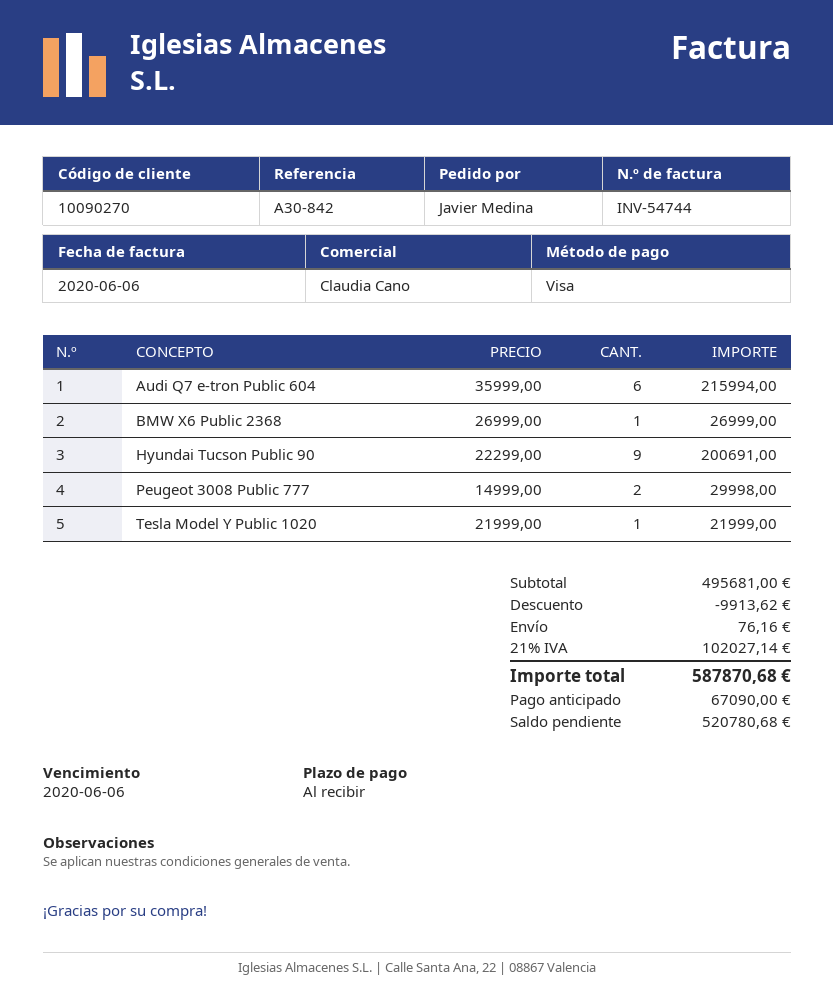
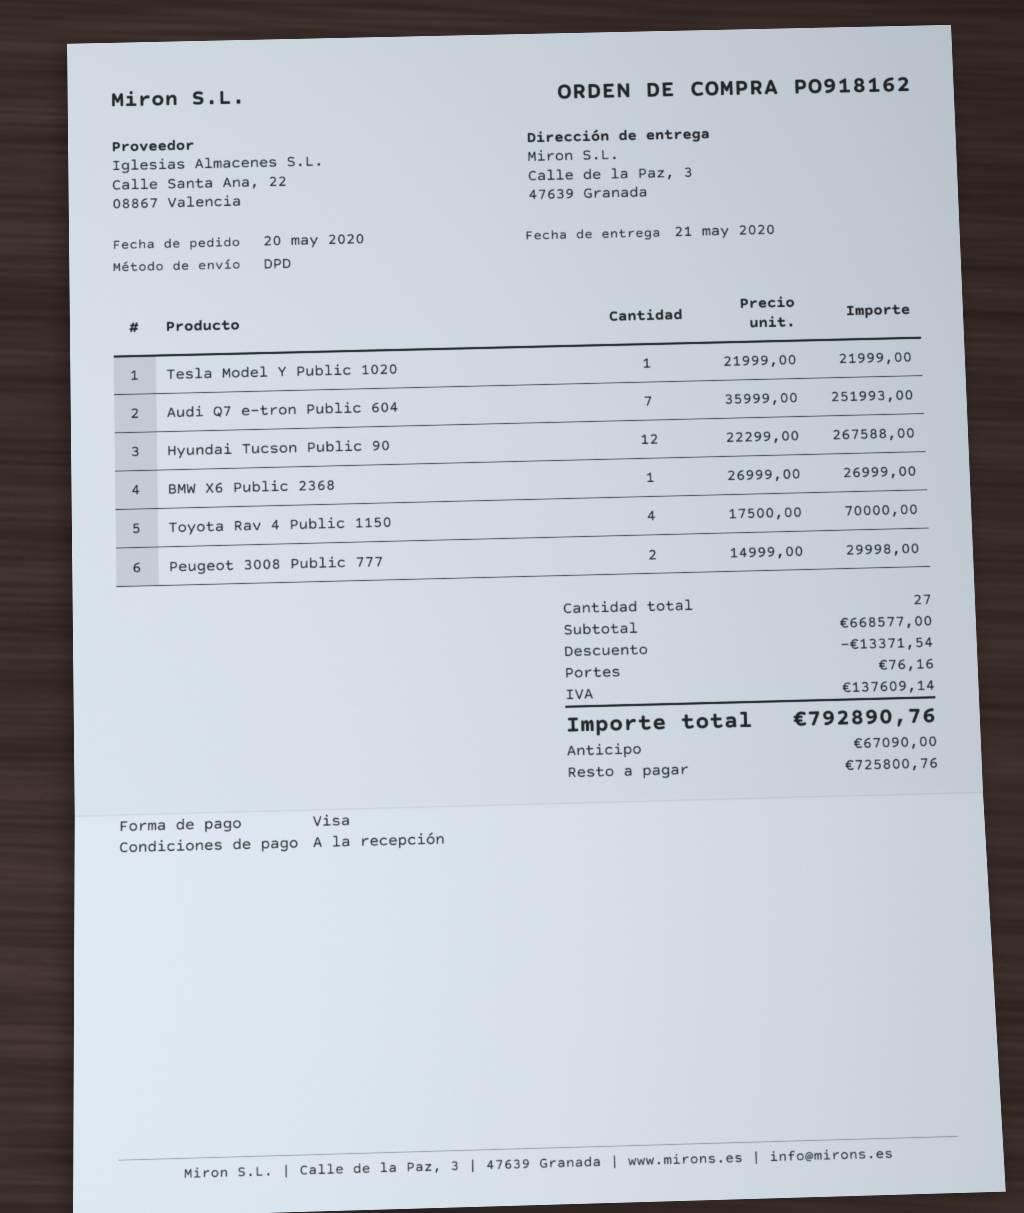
Audi Q7 e-tron Public 604: 6 x 35999.00 = 215994.00 -> 7 x 35999.00 = 251993.00
Hyundai Tucson Public 90: 9 x 22299.00 = 200691.00 -> 12 x 22299.00 = 267588.00
Toyota Rav 4 Public 1150: none -> 4 x 17500.00 = 70000.00
subtotal: 495681.00 -> 668577.00
discount: 9913.62 -> 13371.54
tax: 102027.14 -> 137609.14
total: 587870.68 -> 792890.76
balance: 520780.68 -> 725800.76

